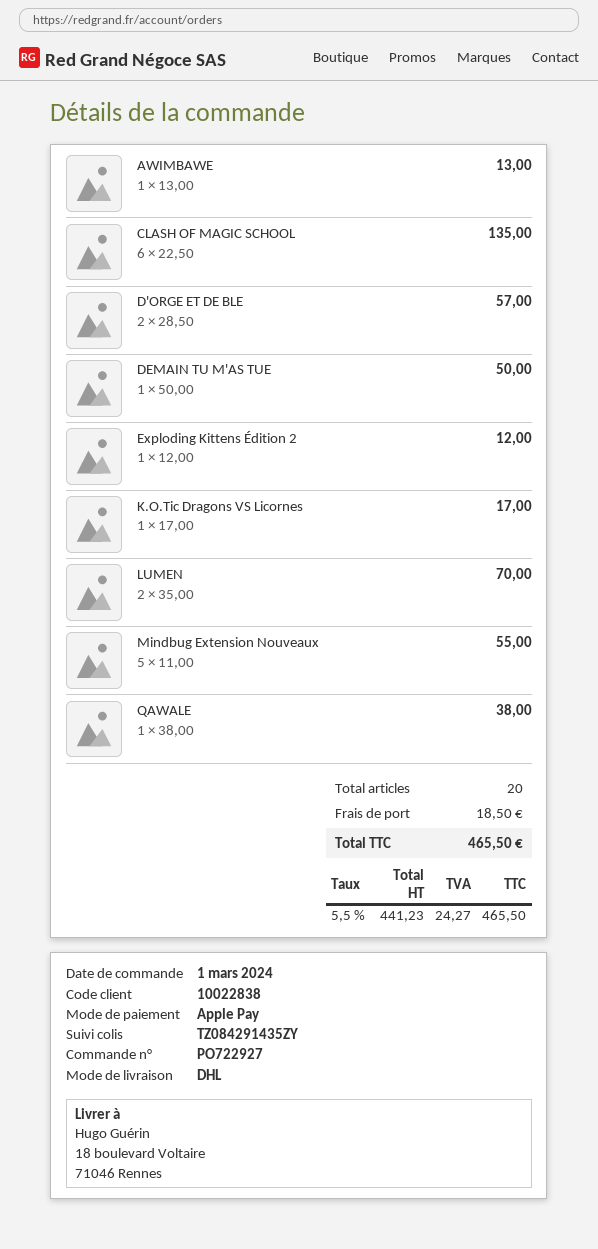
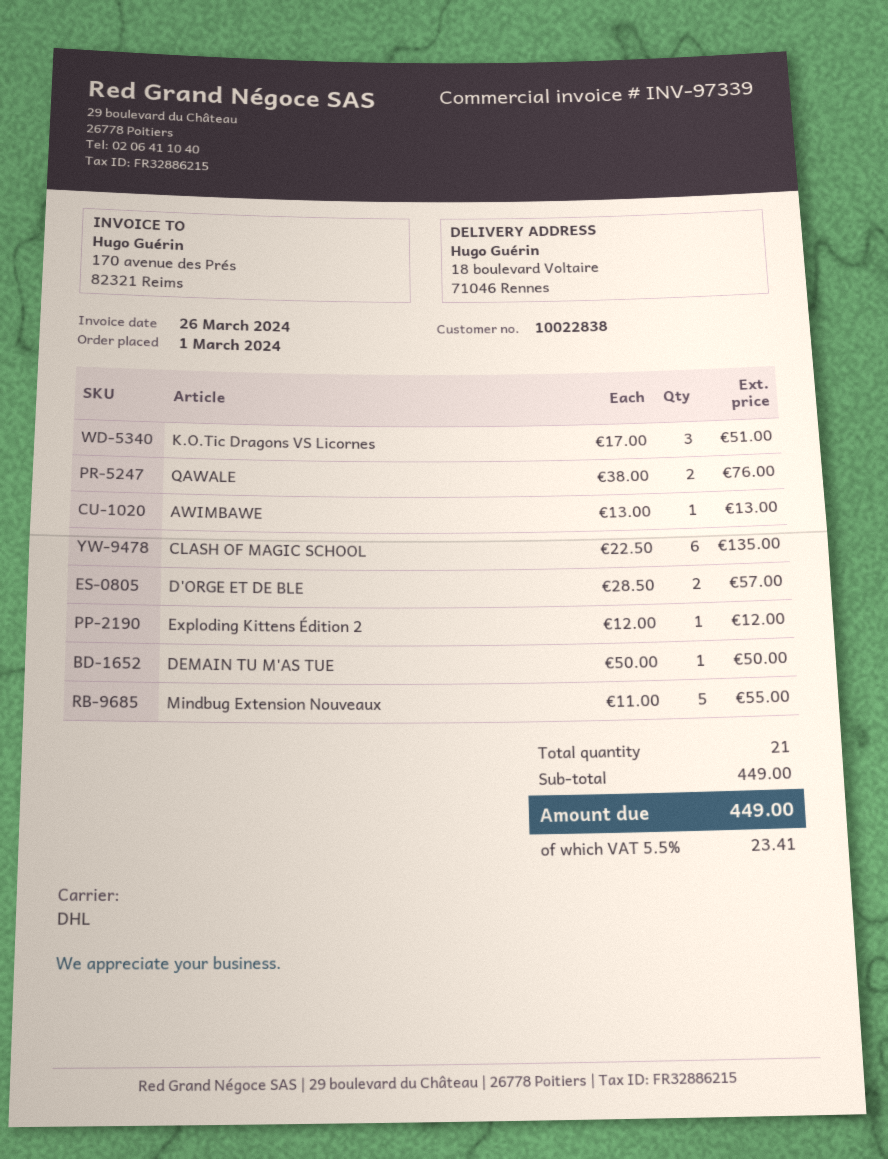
K.O.Tic Dragons VS Licornes: 1 x 17.00 = 17.00 -> 3 x 17.00 = 51.00
LUMEN: 2 x 35.00 = 70.00 -> none
QAWALE: 1 x 38.00 = 38.00 -> 2 x 38.00 = 76.00
total quantity: 20 -> 21
shipping: 18.50 -> none
tax: 5.5% = 24.27 -> 5.5% = 23.41
total: 465.50 -> 449.00

